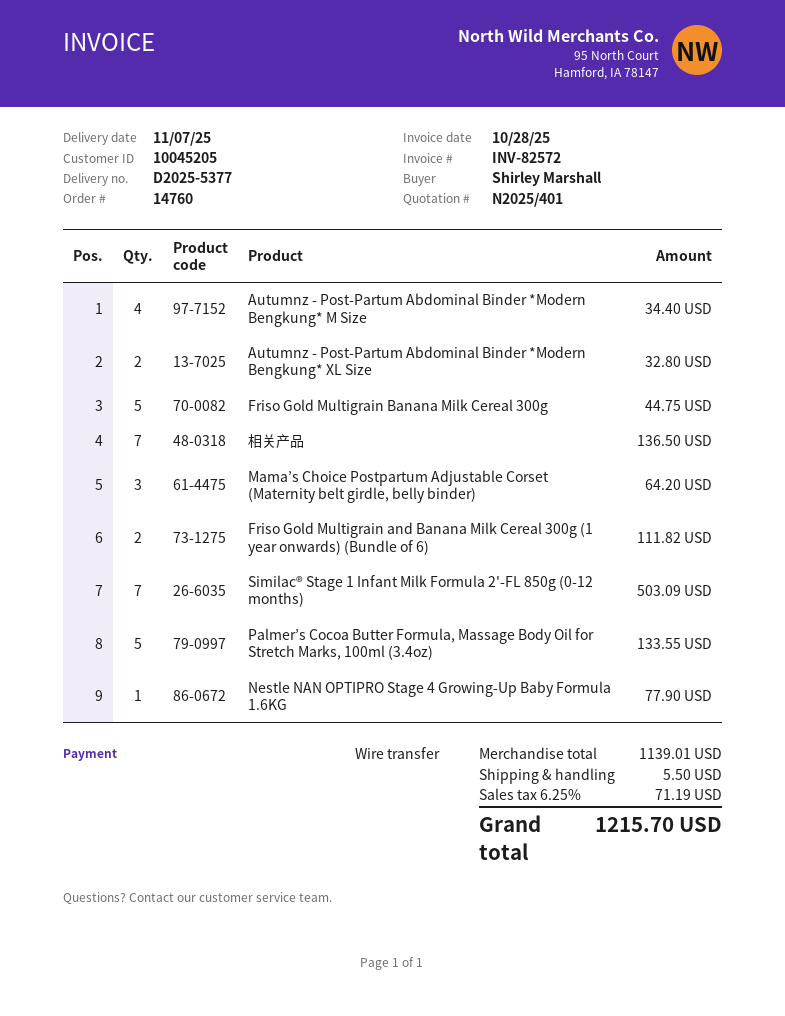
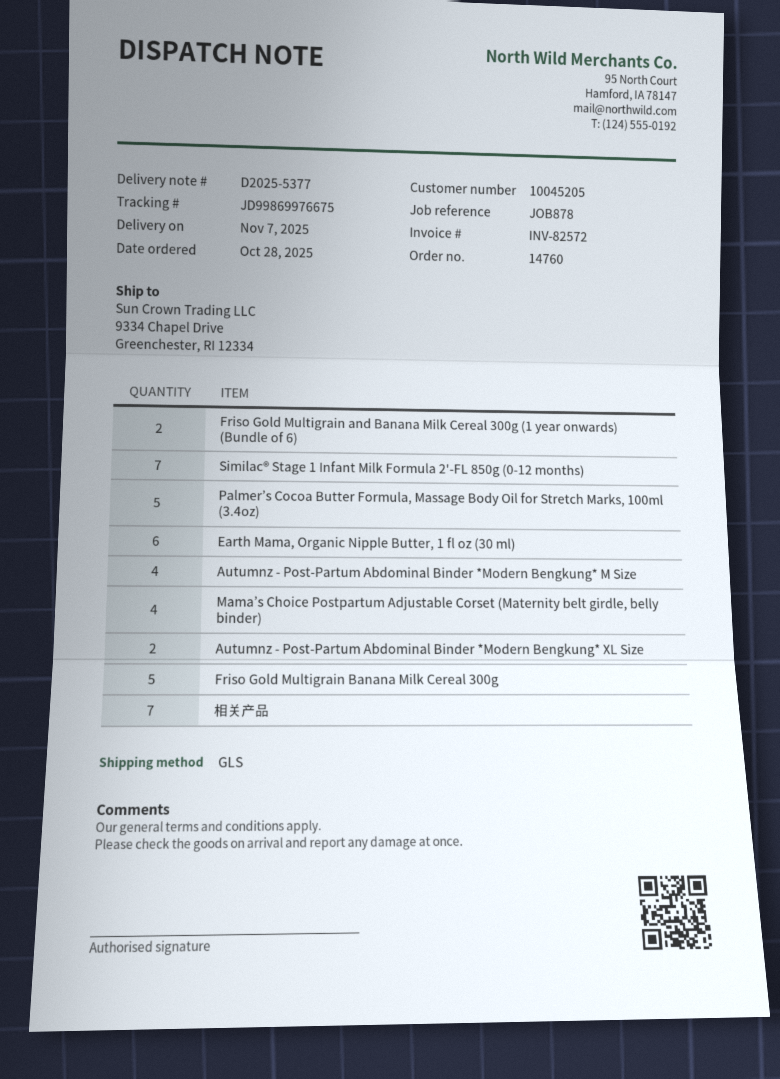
Mama’s Choice Postpartum Adjustable Corset (Maternity belt girdle, belly binder): 3 -> 4
Nestle NAN OPTIPRO Stage 4 Growing-Up Baby Formula 1.6KG: 1 -> none
Earth Mama, Organic Nipple Butter, 1 fl oz (30 ml): none -> 6

